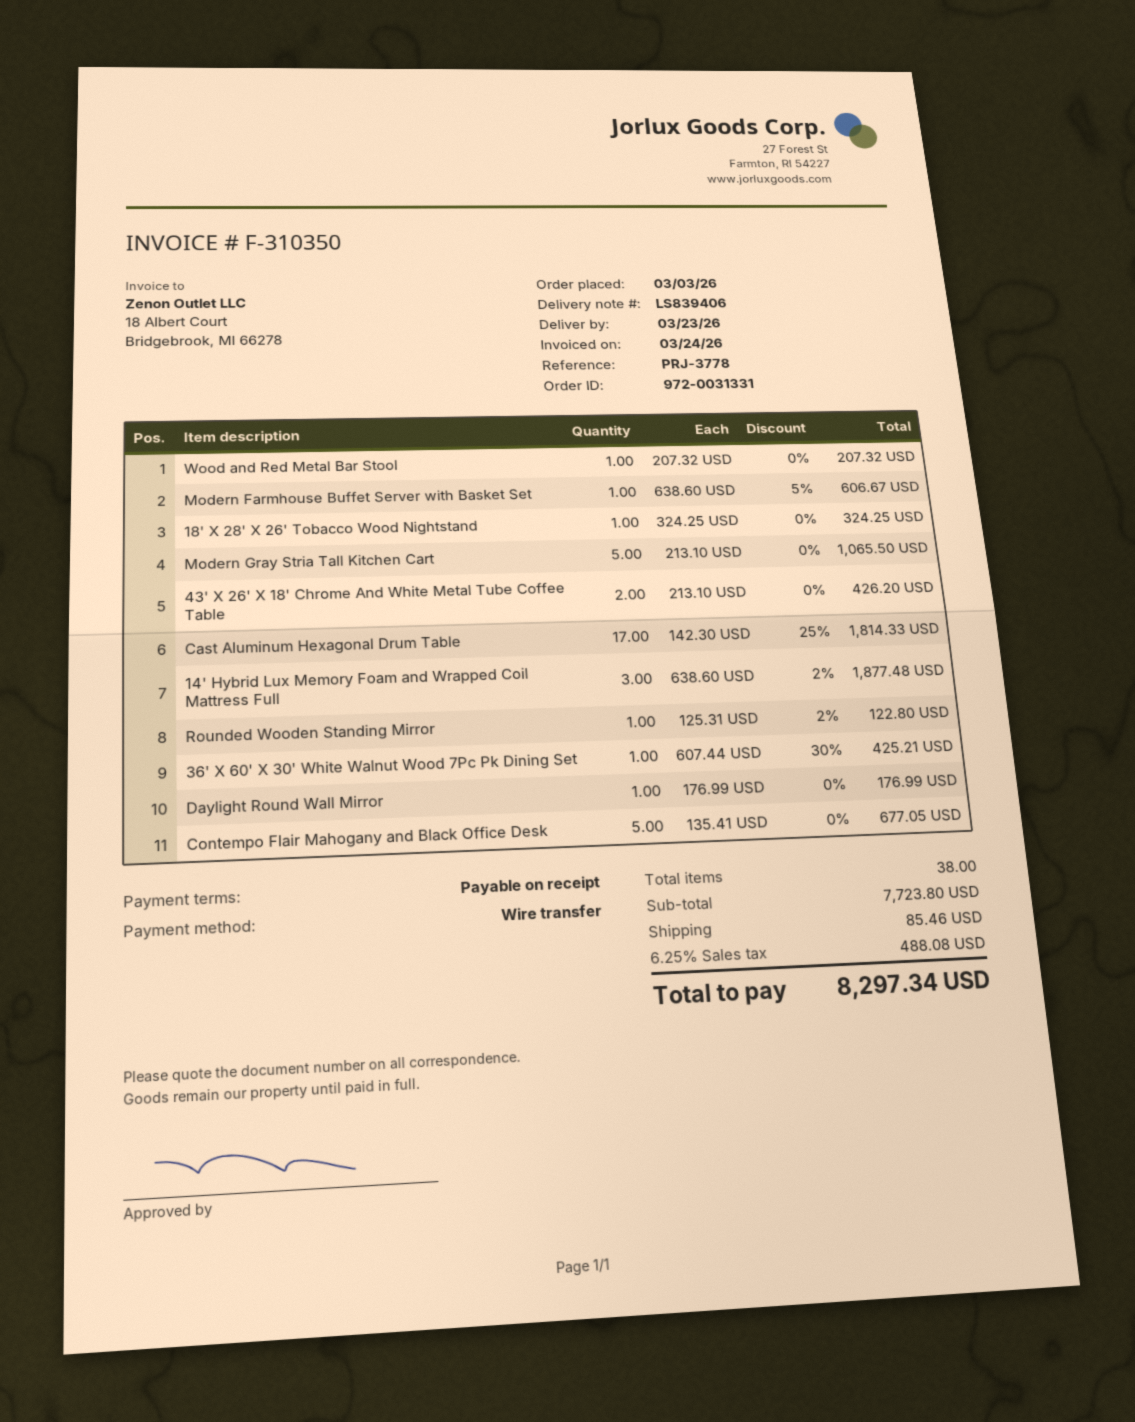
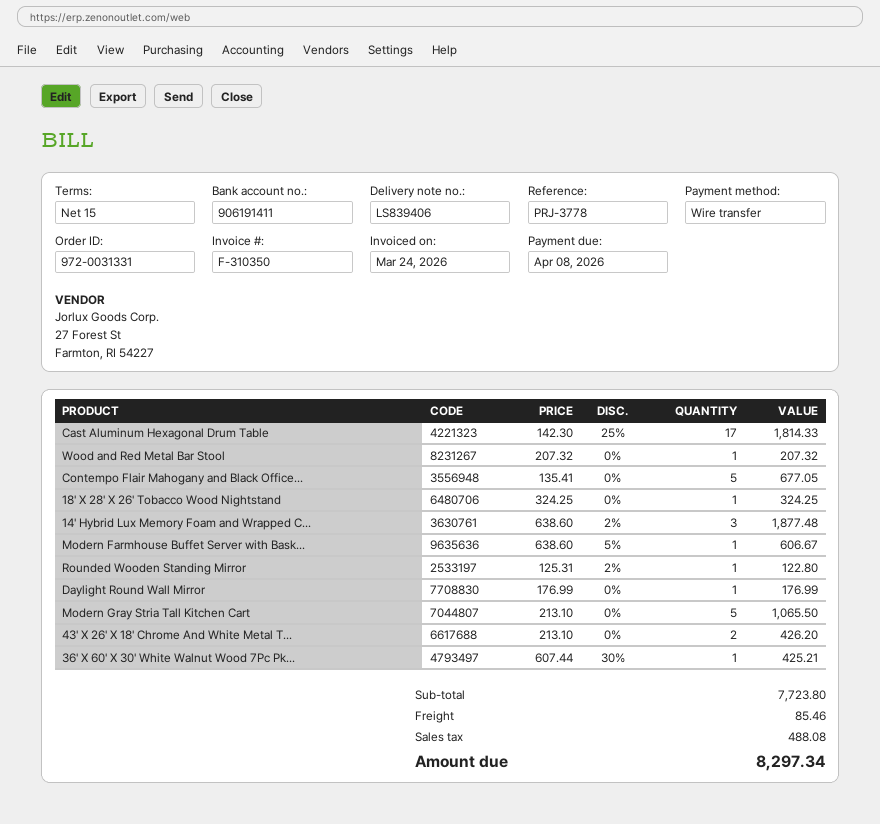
payment terms: on receipt -> 15 days

